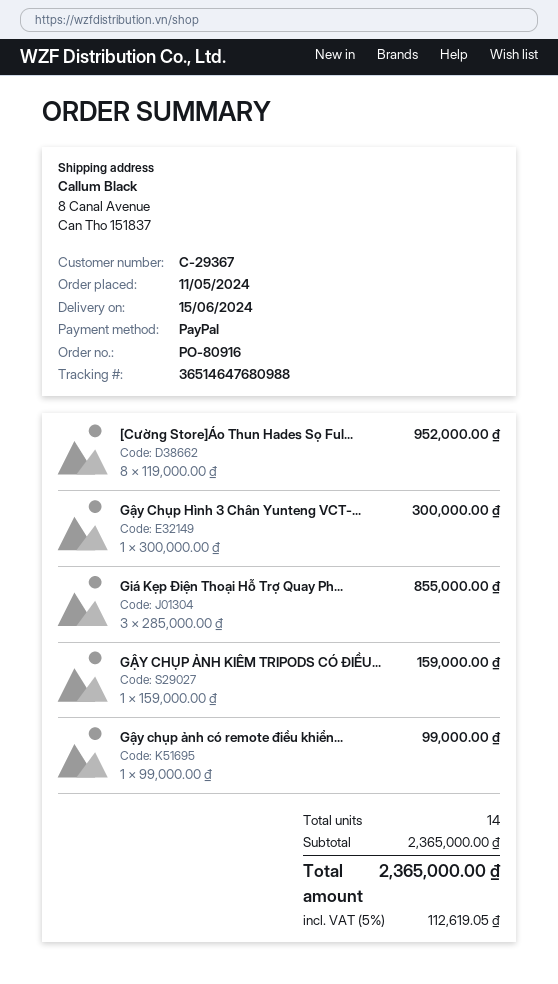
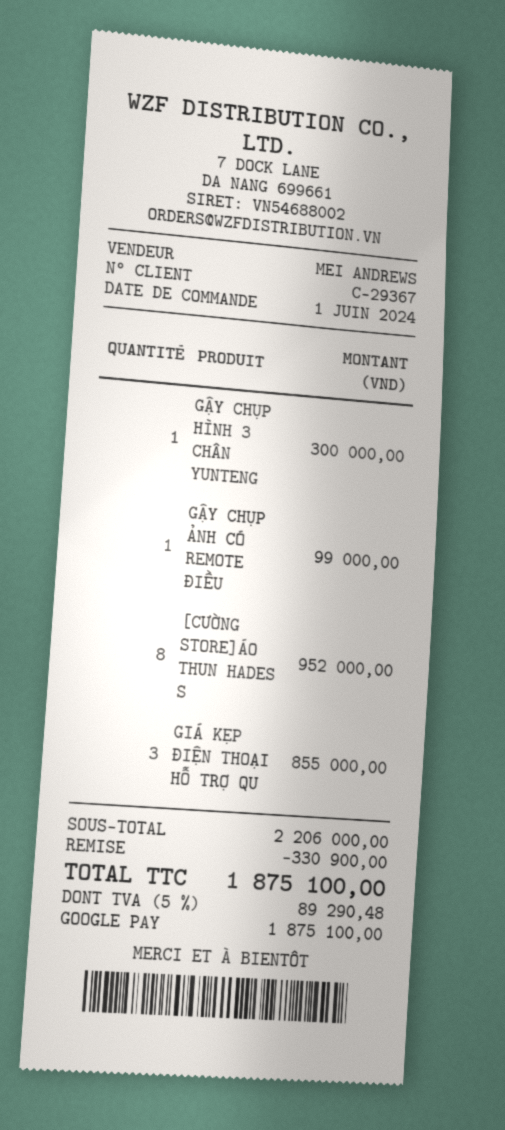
order date: 2024-05-11 -> 2024-06-01
payment method: PayPal -> Google Pay
GẬY CHỤP ẢNH KIÊM TRIPODS CÓ ĐIỀU...: 1 for 159000.00 -> none
subtotal: 2365000.00 -> 2206000.00
discount: none -> 330900.00
tax: 5% = 112619.05 -> 5% = 89290.48
total: 2365000.00 -> 1875100.00

